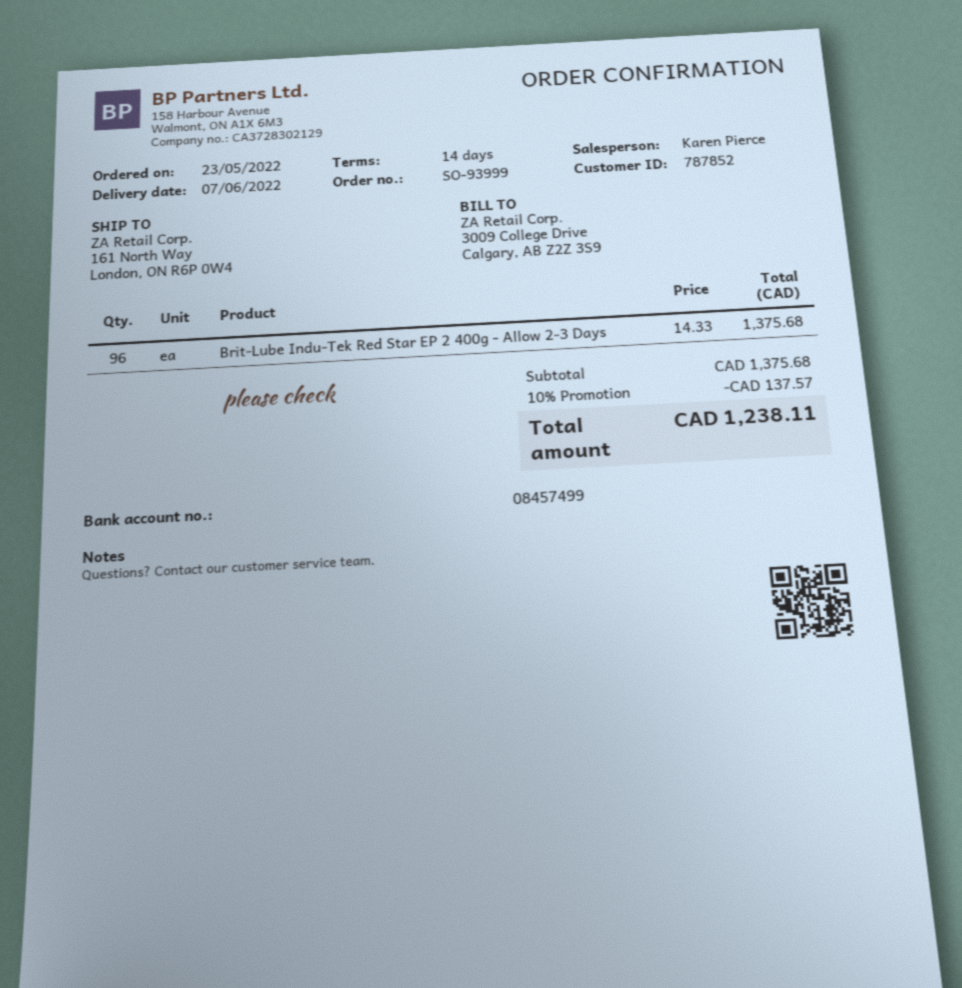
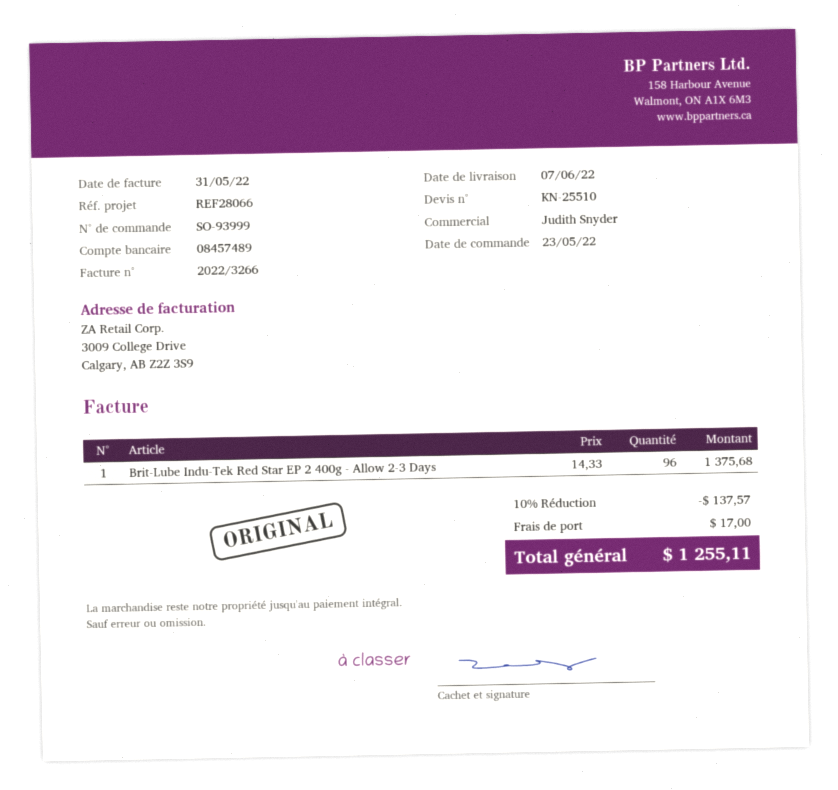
sales rep: Karen Pierce -> Judith Snyder
bank account: 08457499 -> 08457489
shipping: none -> 17.00
total: 1238.11 -> 1255.11

